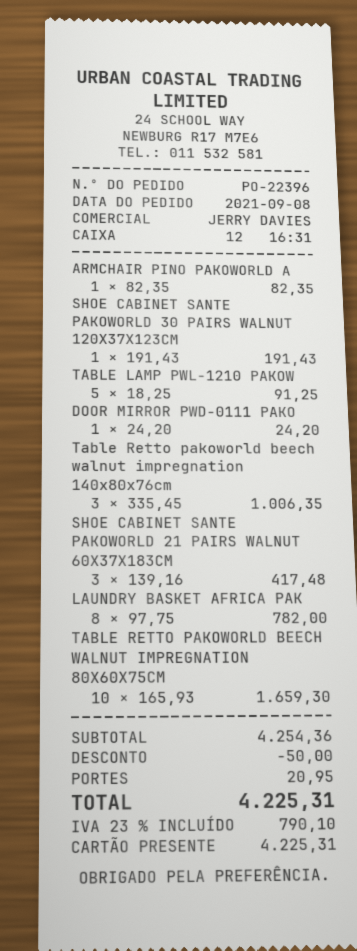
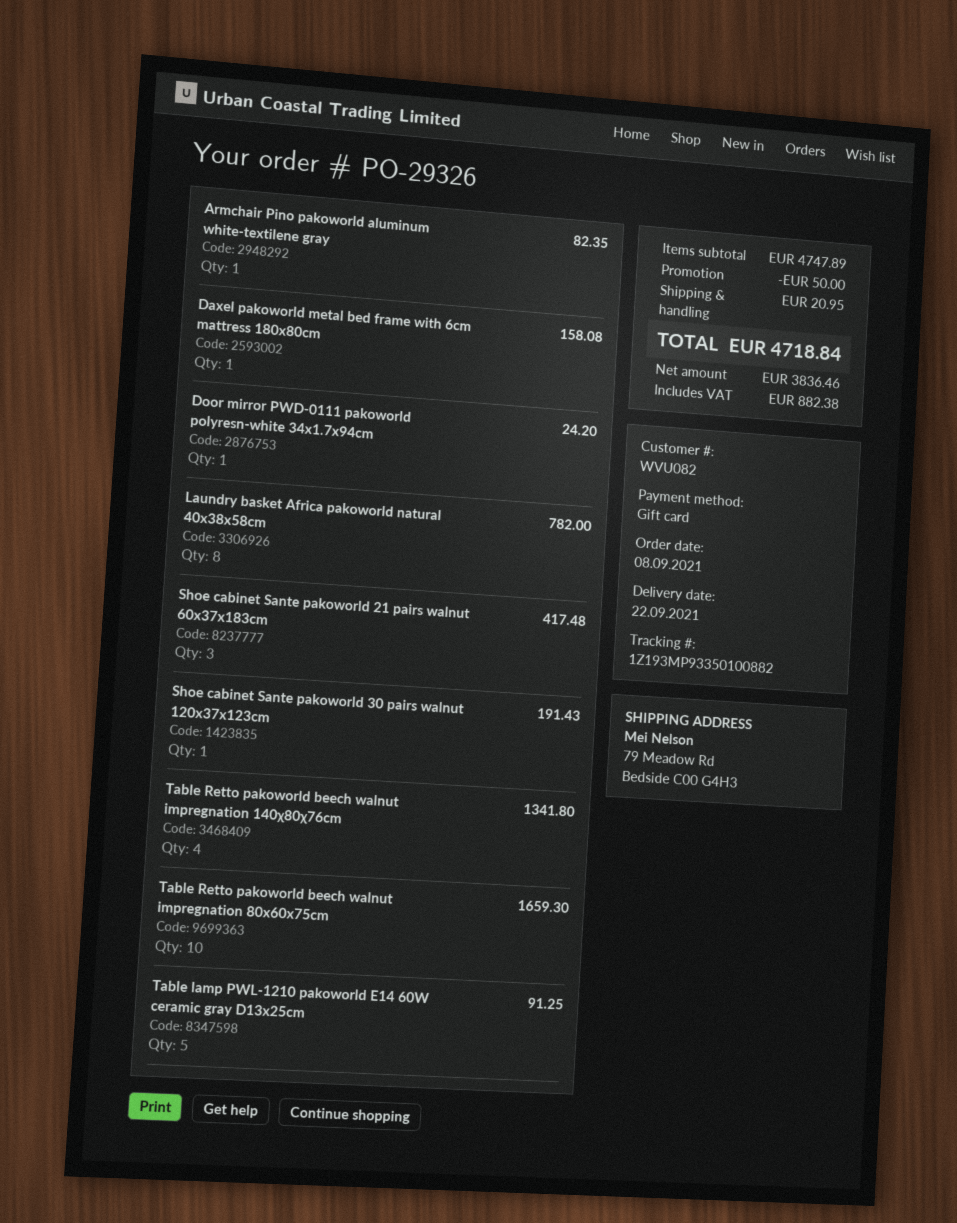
order number: PO-22396 -> PO-29326
Table Retto pakoworld beech walnut impregnation 140χ80χ76cm: 3 for 1006.35 -> 4 for 1341.80
Daxel pakoworld metal bed frame with 6cm mattress 180x80cm: none -> 1 for 158.08
subtotal: 4254.36 -> 4747.89
tax: 790.10 -> 882.38
total: 4225.31 -> 4718.84

